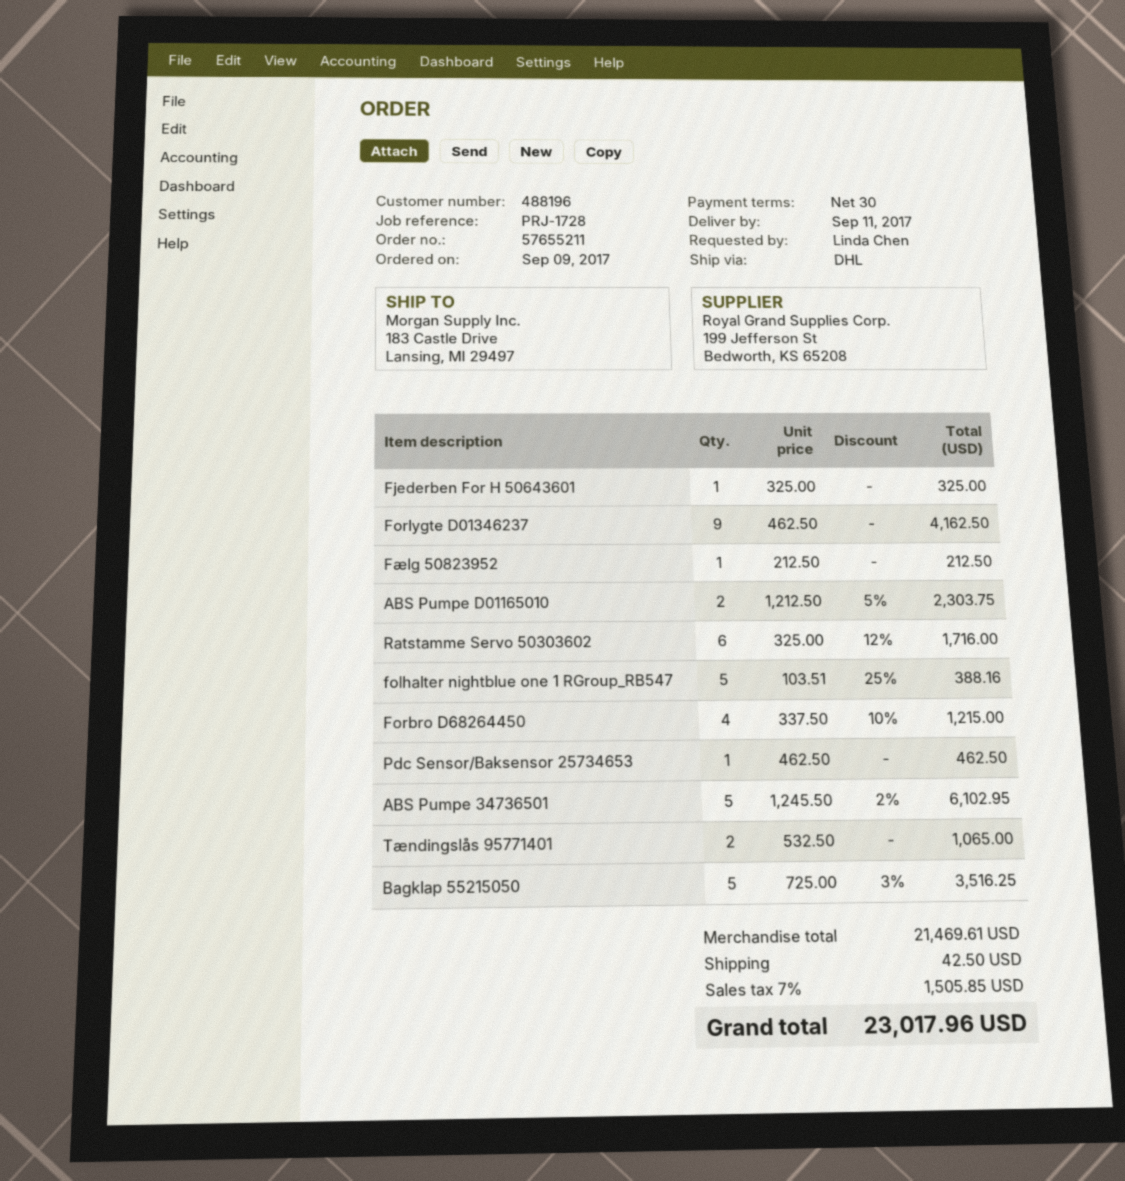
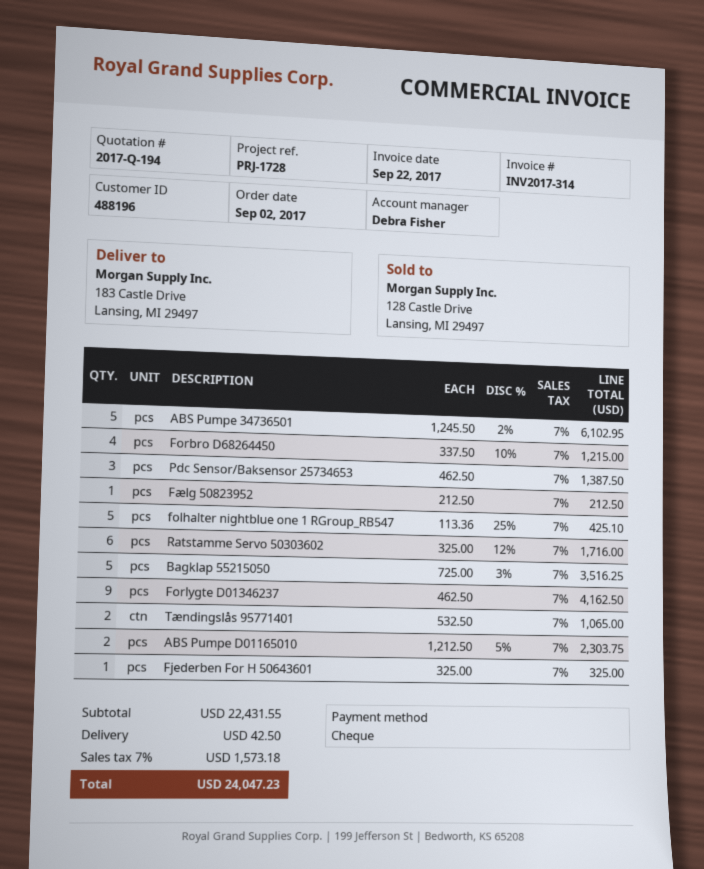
order date: 2017-09-09 -> 2017-09-02
folhalter nightblue one 1 RGroup_RB547: 5 x 103.51 - 25% = 388.16 -> 5 x 113.36 - 25% = 425.10
Pdc Sensor/Baksensor 25734653: 1 x 462.50 = 462.50 -> 3 x 462.50 = 1387.50
subtotal: 21469.61 -> 22431.55
tax: 7% = 1505.85 -> 7% = 1573.18
total: 23017.96 -> 24047.23

